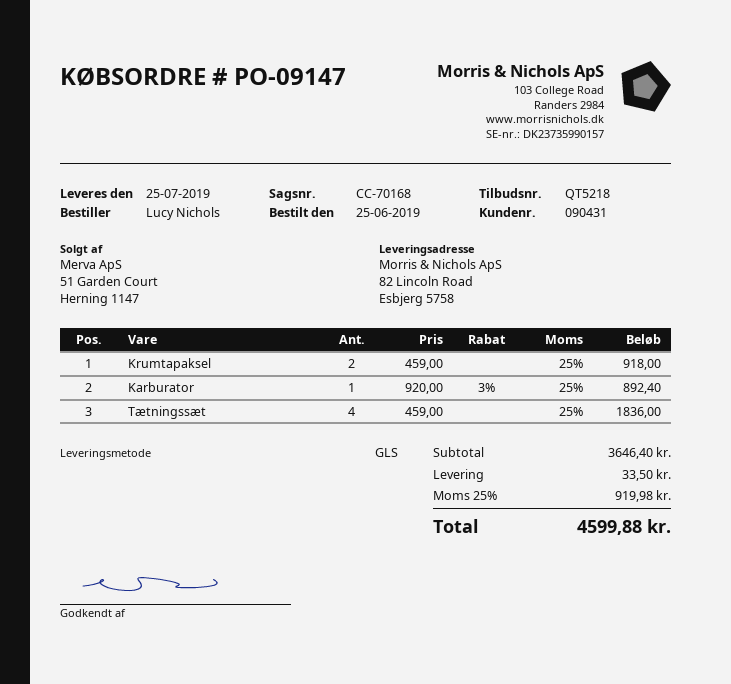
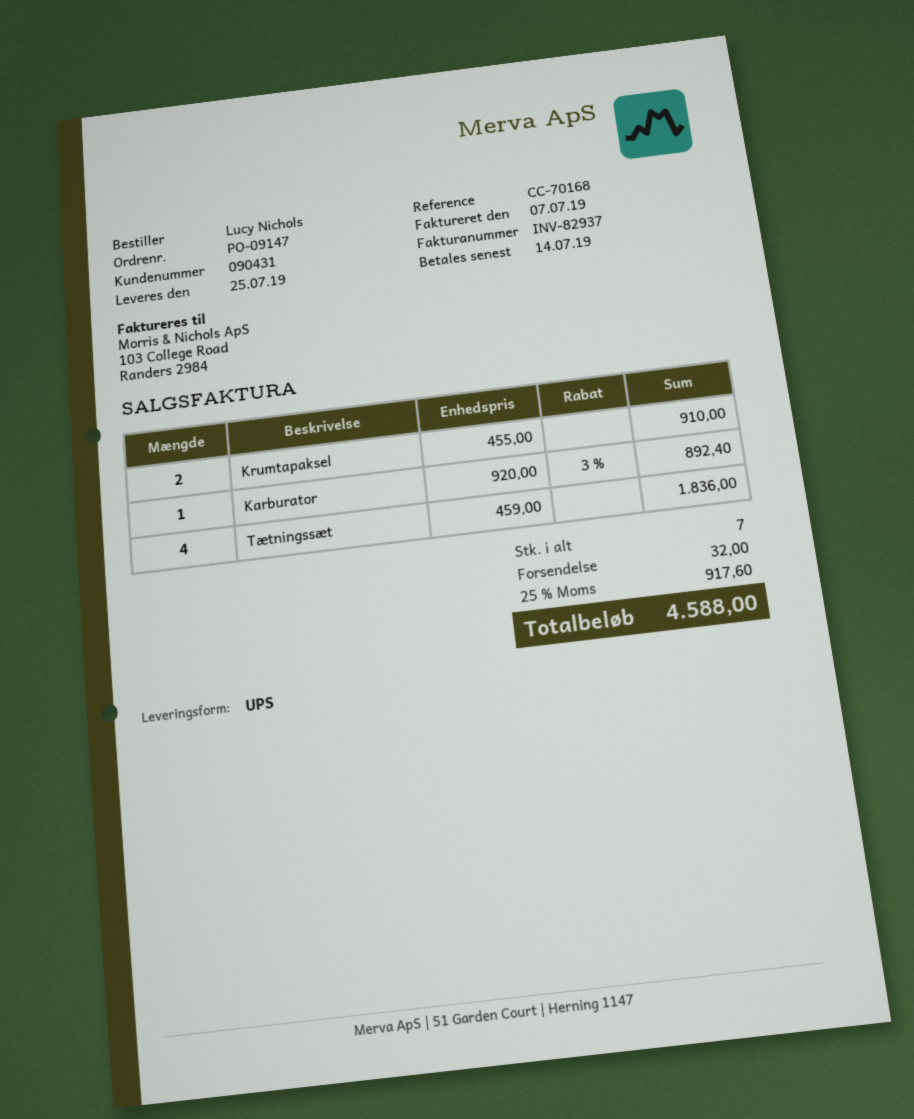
shipping method: GLS -> UPS
Krumtapaksel: 2 x 459.00 = 918.00 -> 2 x 455.00 = 910.00
shipping: 33.50 -> 32.00
tax: 25% = 919.98 -> 25% = 917.60
total: 4599.88 -> 4588.00

